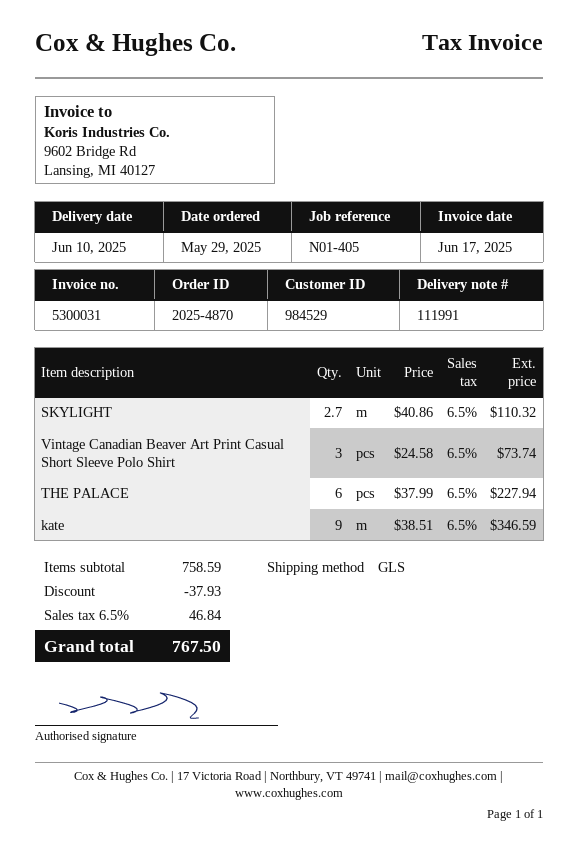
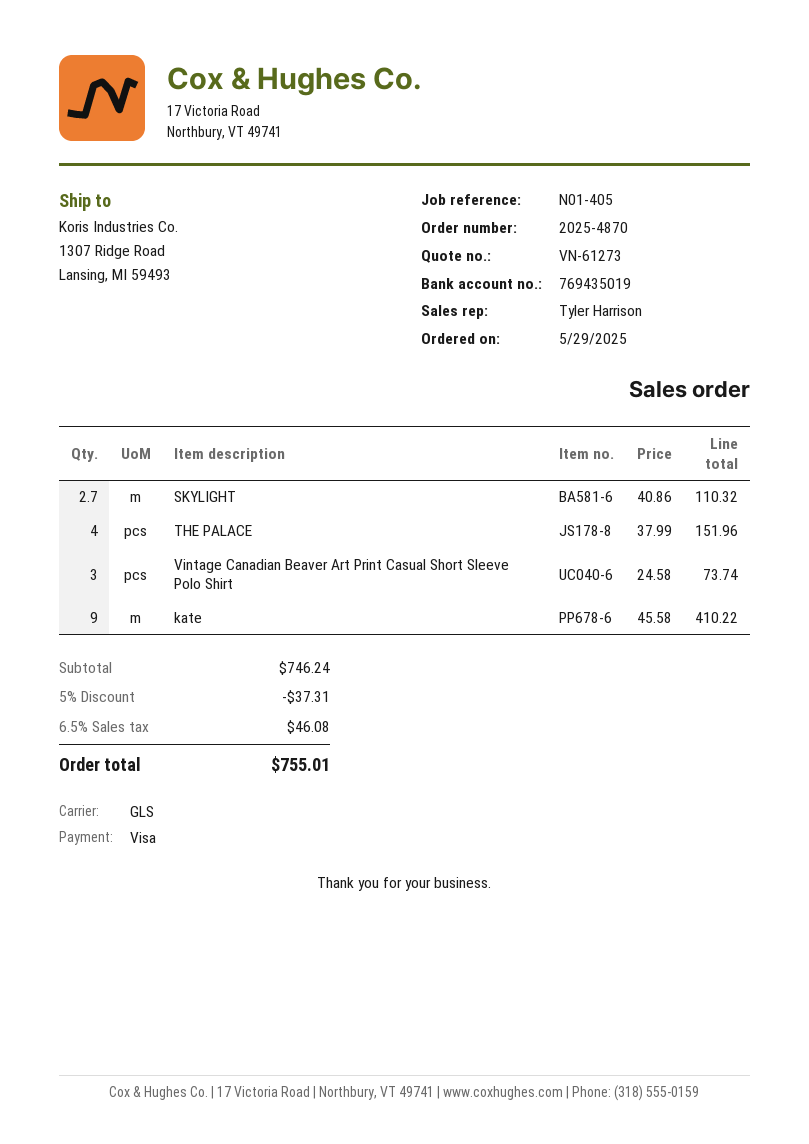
THE PALACE: 6 x 37.99 = 227.94 -> 4 x 37.99 = 151.96
kate: 9 x 38.51 = 346.59 -> 9 x 45.58 = 410.22
subtotal: 758.59 -> 746.24
discount: 37.93 -> 37.31
tax: 6.5% = 46.84 -> 6.5% = 46.08
total: 767.50 -> 755.01

